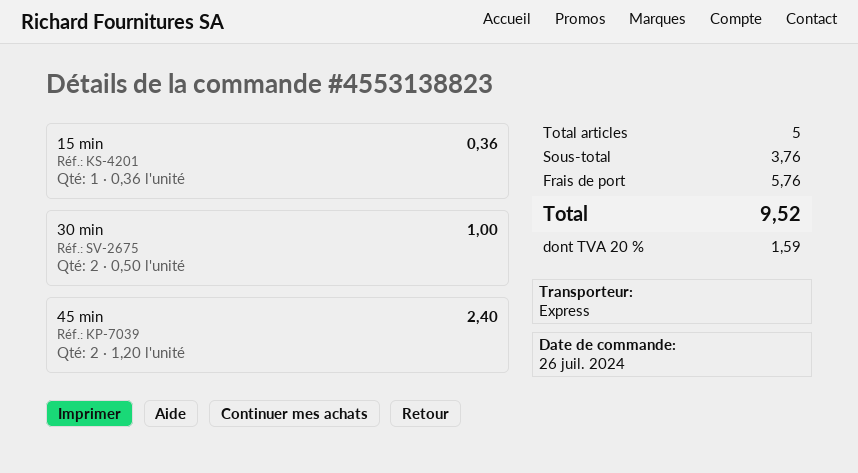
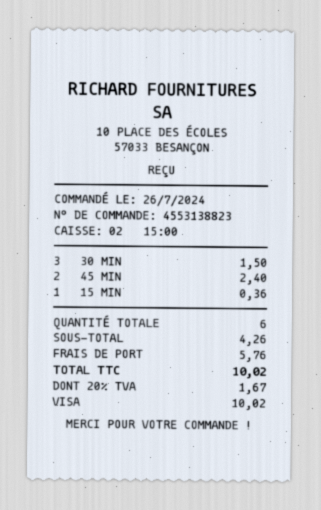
30 min: 2 for 1.00 -> 3 for 1.50
total quantity: 5 -> 6
subtotal: 3.76 -> 4.26
tax: 20% = 1.59 -> 20% = 1.67
total: 9.52 -> 10.02

